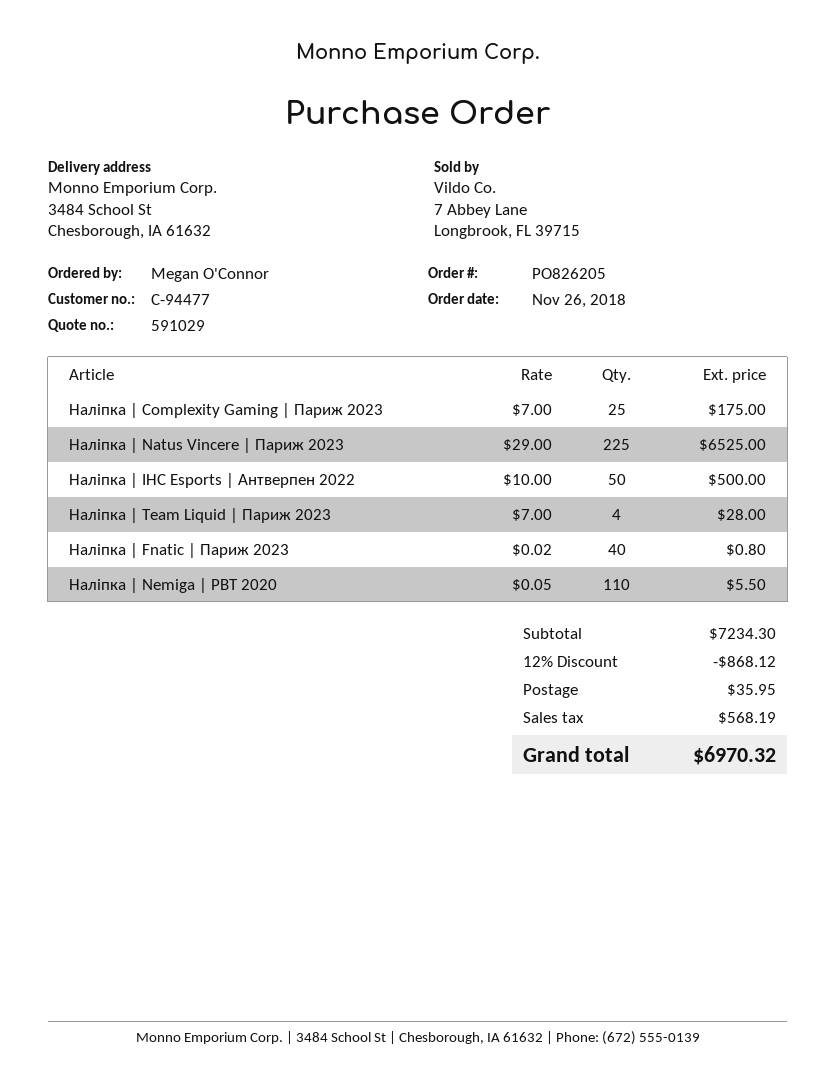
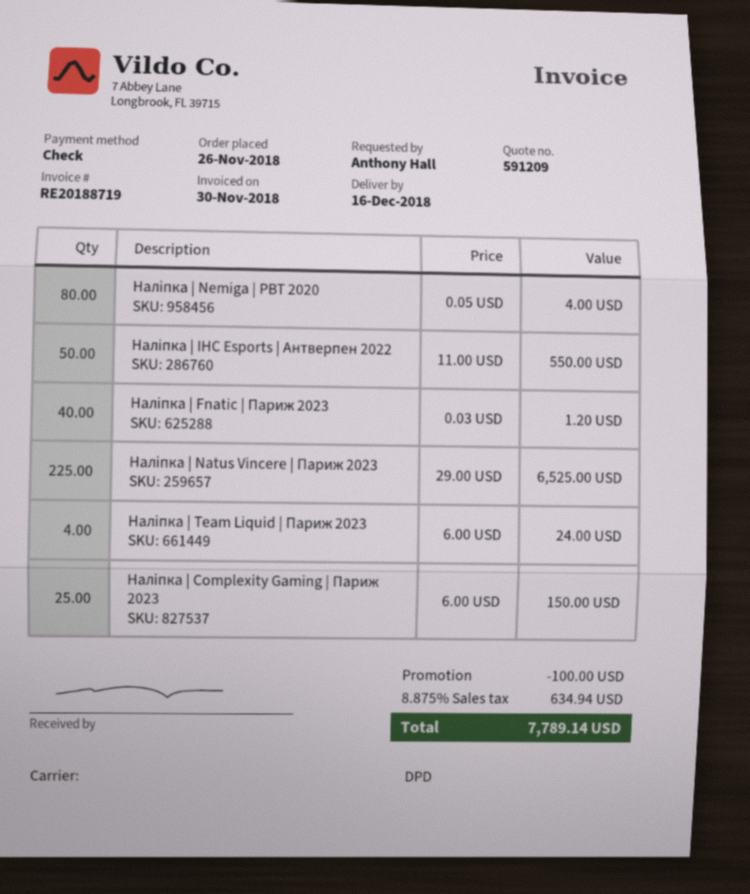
quote number: 591029 -> 591209
ordered by: Megan O'Connor -> Anthony Hall
Наліпка | Complexity Gaming | Париж 2023: 25 x 7.00 = 175.00 -> 25 x 6.00 = 150.00
Наліпка | IHC Esports | Антверпен 2022: 50 x 10.00 = 500.00 -> 50 x 11.00 = 550.00
Наліпка | Team Liquid | Париж 2023: 4 x 7.00 = 28.00 -> 4 x 6.00 = 24.00
Наліпка | Fnatic | Париж 2023: 40 x 0.02 = 0.80 -> 40 x 0.03 = 1.20
Наліпка | Nemiga | РВТ 2020: 110 x 0.05 = 5.50 -> 80 x 0.05 = 4.00
discount: 868.12 -> 100.00
shipping: 35.95 -> none
tax: 568.19 -> 634.94
total: 6970.32 -> 7789.14

